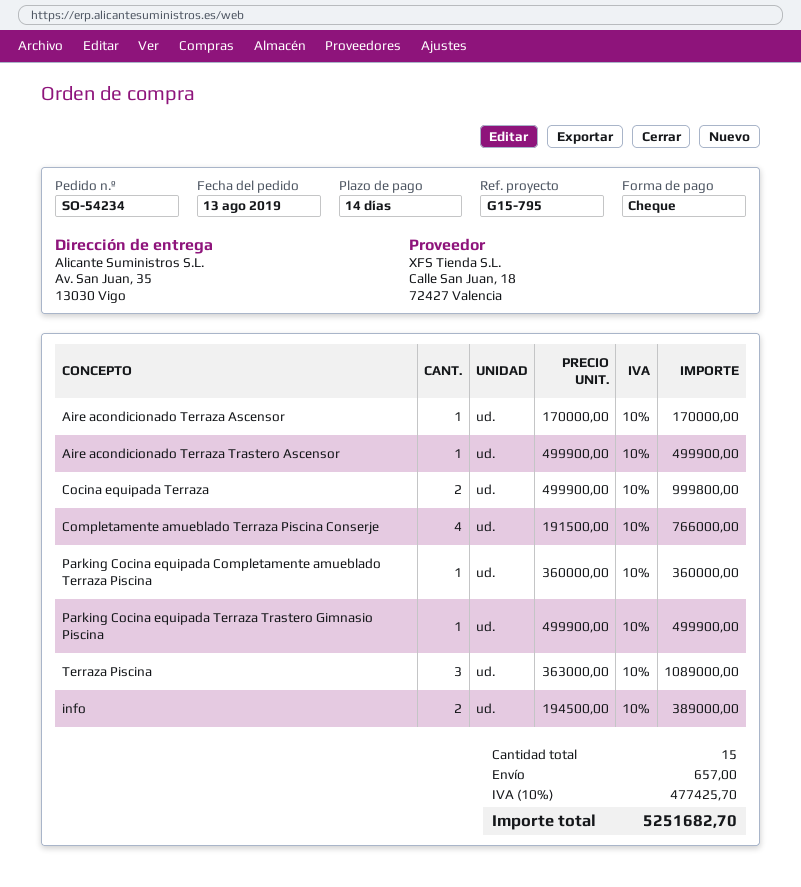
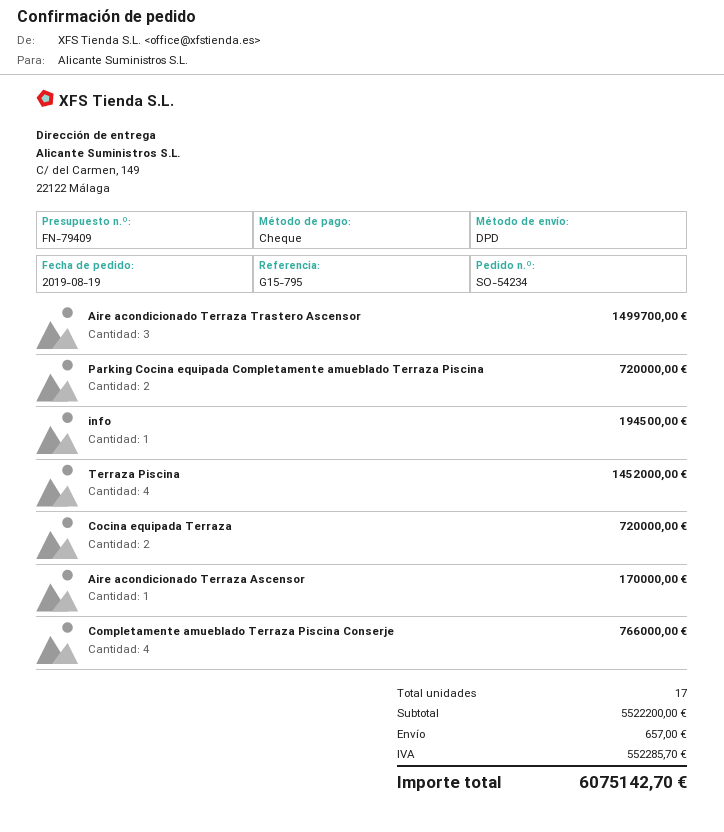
order date: 2019-08-13 -> 2019-08-19
ship to: Av. San Juan, 35, 13030 Vigo -> C/ del Carmen, 149, 22122 Málaga
Aire acondicionado Terraza Trastero Ascensor: 1 for 499900.00 -> 3 for 1499700.00
Cocina equipada Terraza: 2 for 999800.00 -> 2 for 720000.00
Parking Cocina equipada Completamente amueblado Terraza Piscina: 1 for 360000.00 -> 2 for 720000.00
Parking Cocina equipada Terraza Trastero Gimnasio Piscina: 1 for 499900.00 -> none
Terraza Piscina: 3 for 1089000.00 -> 4 for 1452000.00
info: 2 for 389000.00 -> 1 for 194500.00
total quantity: 15 -> 17
tax: 477425.70 -> 552285.70
total: 5251682.70 -> 6075142.70

